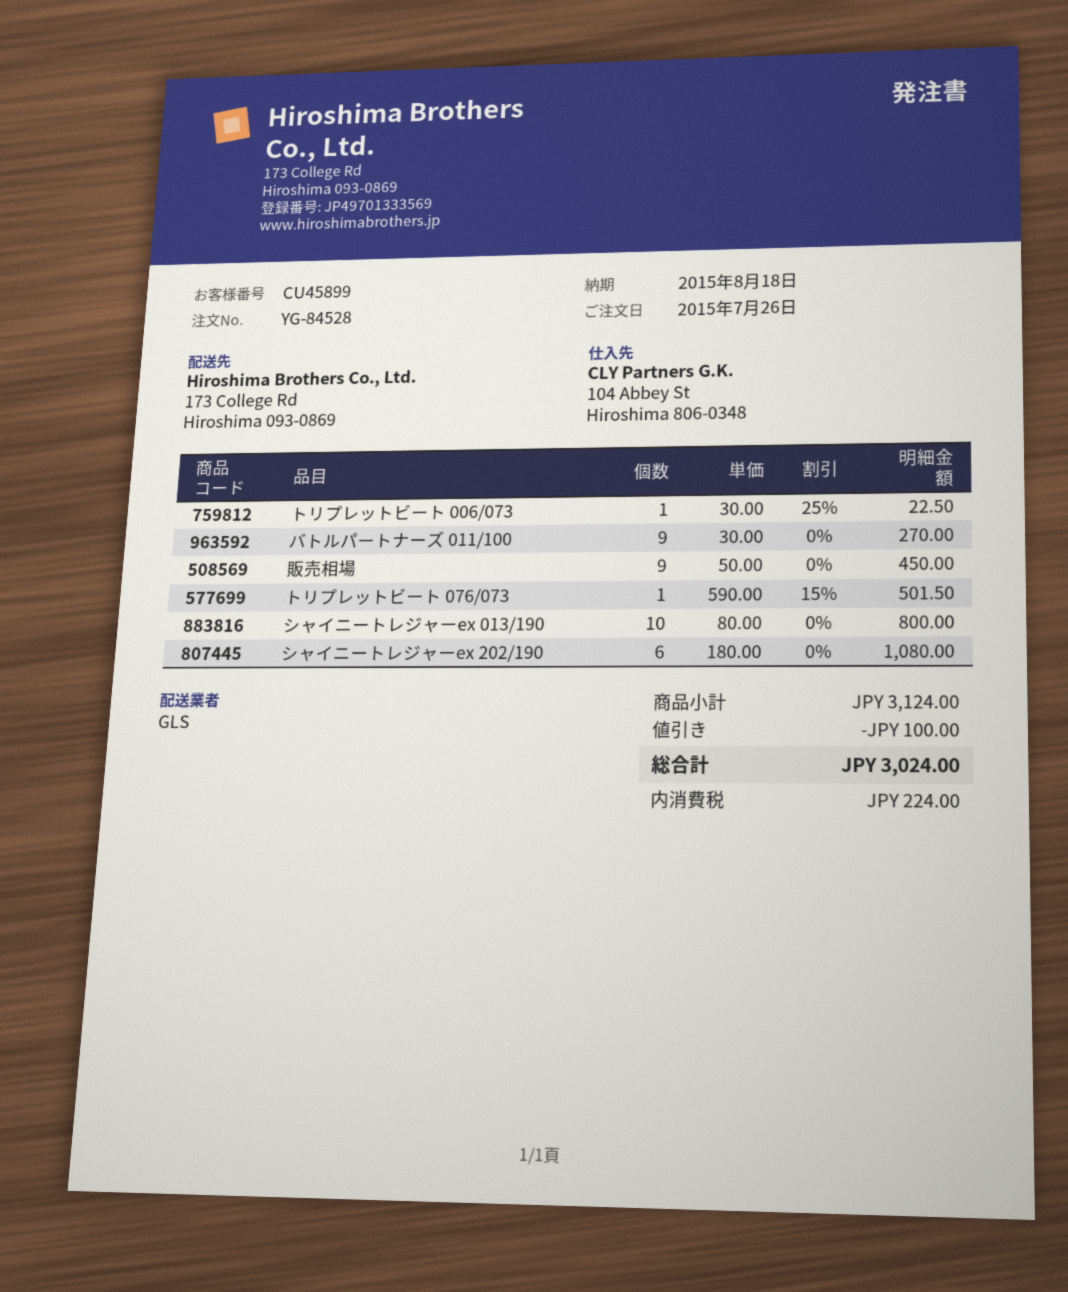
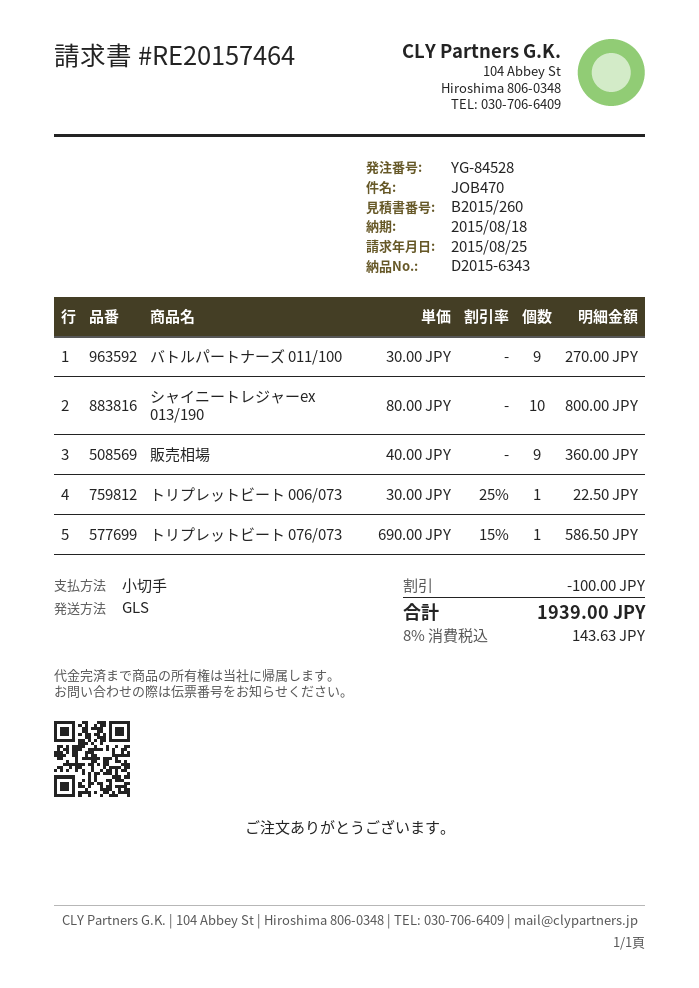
販売相場: 9 x 50.00 = 450.00 -> 9 x 40.00 = 360.00
トリプレットビート 076/073: 1 x 590.00 - 15% = 501.50 -> 1 x 690.00 - 15% = 586.50
シャイニートレジャーex 202/190: 6 x 180.00 = 1080.00 -> none
tax: 224.00 -> 143.63
total: 3024.00 -> 1939.00

